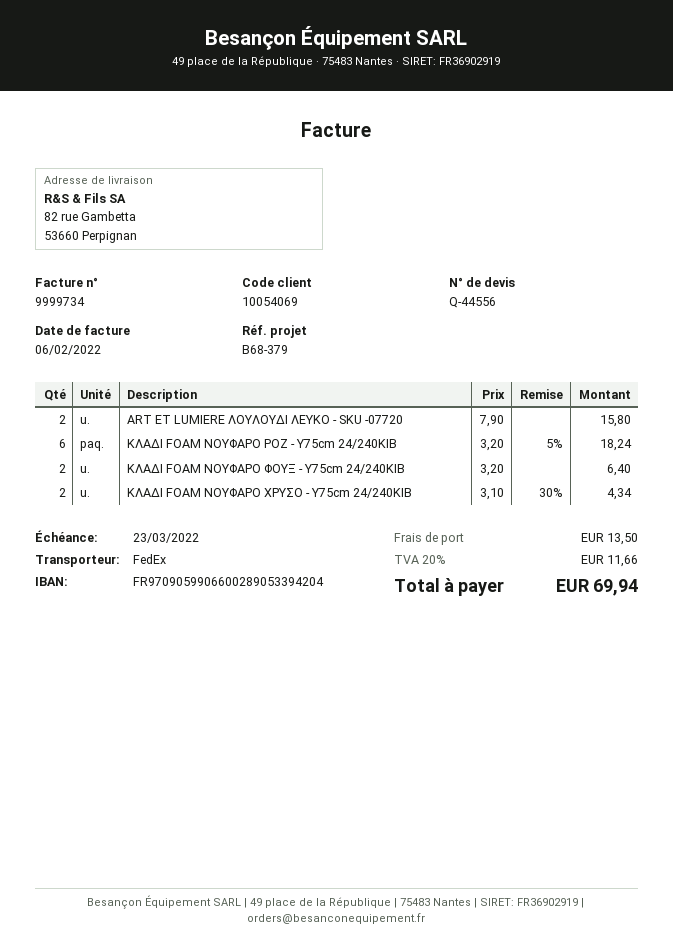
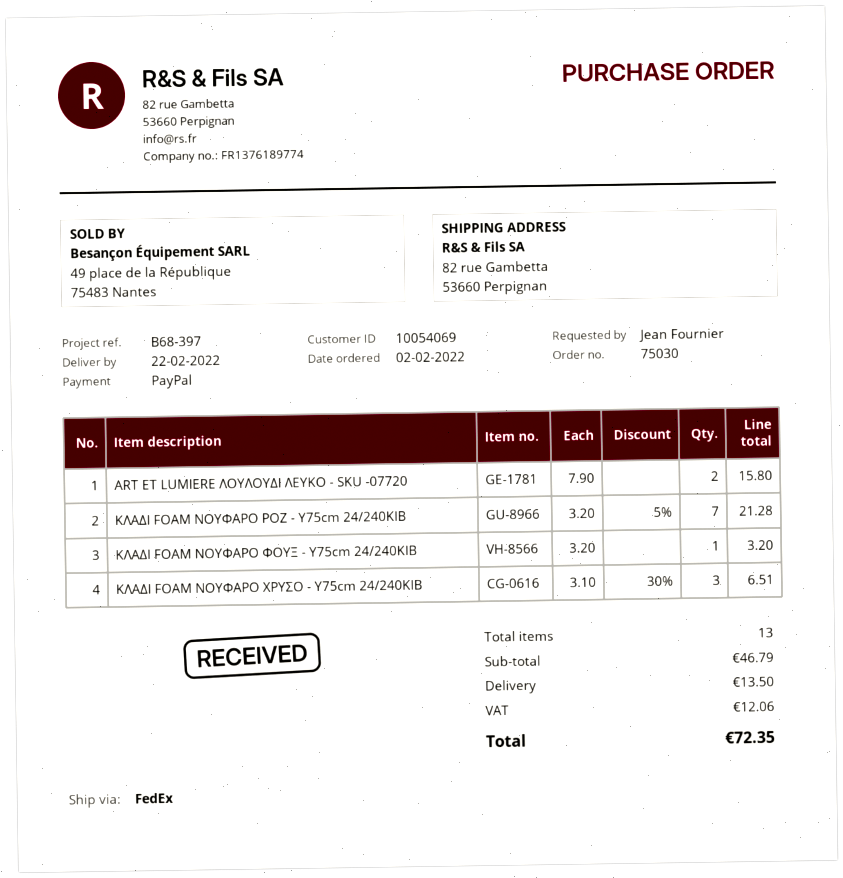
reference: B68-379 -> B68-397
ΚΛΑΔΙ FOAM ΝΟΥΦΑΡΟ ΡΟΖ - Y75cm 24/240ΚΙΒ: 6 x 3.20 - 5% = 18.24 -> 7 x 3.20 - 5% = 21.28
ΚΛΑΔΙ FOAM ΝΟΥΦΑΡΟ ΦΟΥΞ - Y75cm 24/240ΚΙΒ: 2 x 3.20 = 6.40 -> 1 x 3.20 = 3.20
ΚΛΑΔΙ FOAM ΝΟΥΦΑΡΟ ΧΡΥΣΟ - Y75cm 24/240ΚΙΒ: 2 x 3.10 - 30% = 4.34 -> 3 x 3.10 - 30% = 6.51
tax: 11.66 -> 12.06
total: 69.94 -> 72.35

